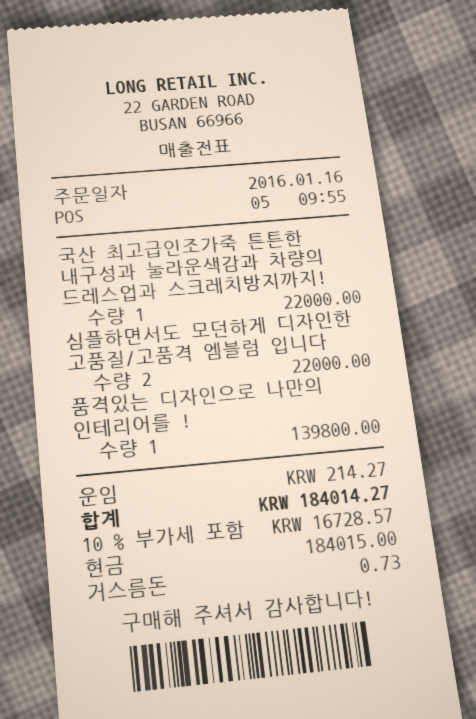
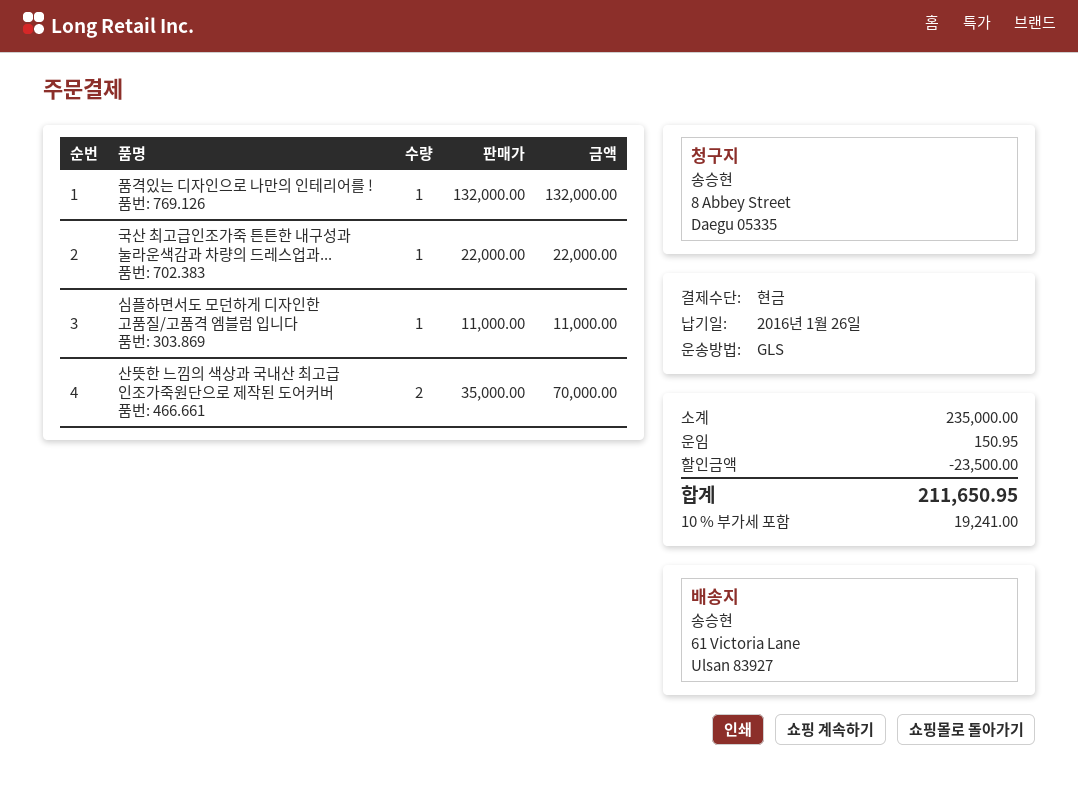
심플하면서도 모던하게 디자인한 고품질/고품격 엠블럼 입니다: 2 for 22000.00 -> 1 for 11000.00
품격있는 디자인으로 나만의 인테리어를 !: 1 for 139800.00 -> 1 for 132000.00
산뜻한 느낌의 색상과 국내산 최고급 인조가죽원단으로 제작된 도어커버: none -> 2 for 70000.00
discount: none -> 23500.00
shipping: 214.27 -> 150.95
tax: 10% = 16728.57 -> 10% = 19241.00
total: 184014.27 -> 211650.95

